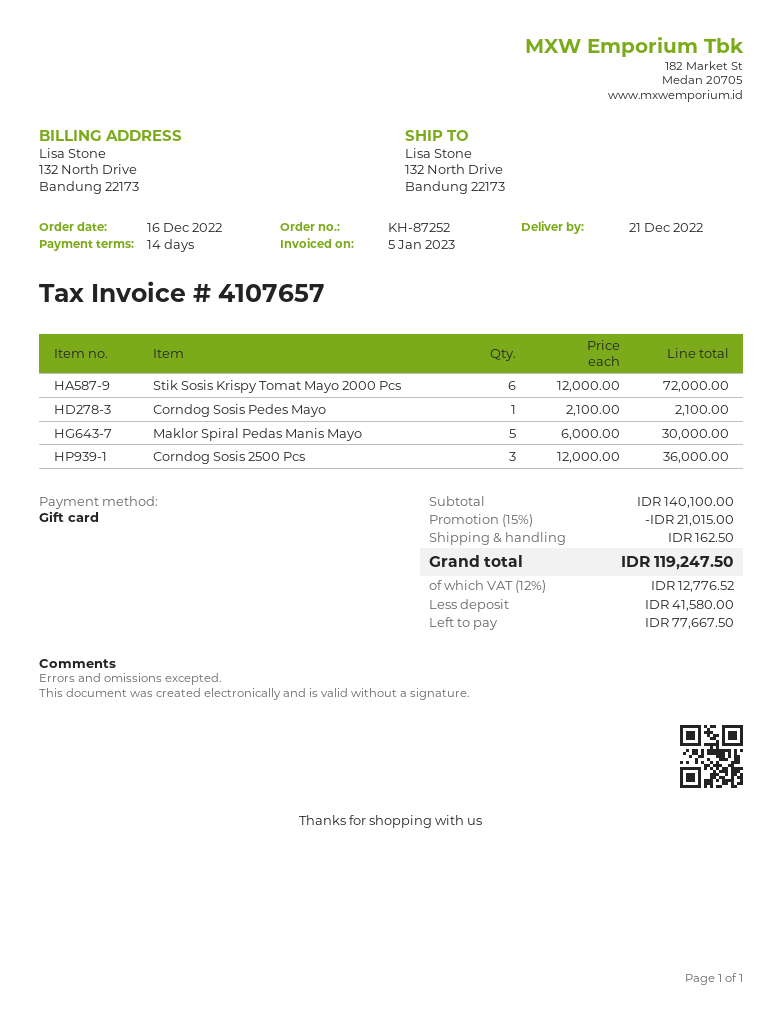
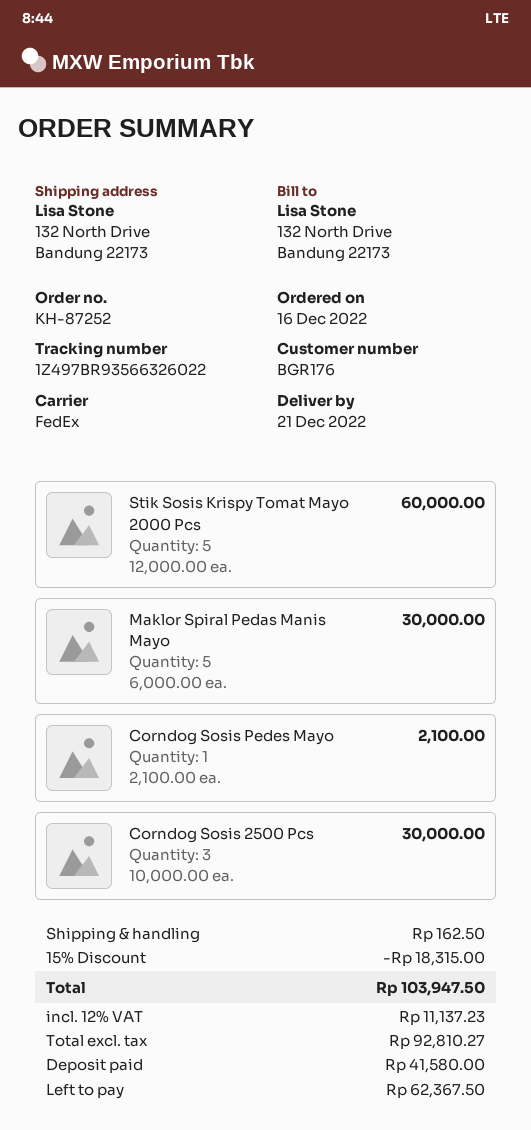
Stik Sosis Krispy Tomat Mayo 2000 Pcs: 6 x 12000.00 = 72000.00 -> 5 x 12000.00 = 60000.00
Corndog Sosis 2500 Pcs: 3 x 12000.00 = 36000.00 -> 3 x 10000.00 = 30000.00
discount: 15% = 21015.00 -> 15% = 18315.00
tax: 12% = 12776.52 -> 12% = 11137.23
total: 119247.50 -> 103947.50
balance: 77667.50 -> 62367.50

